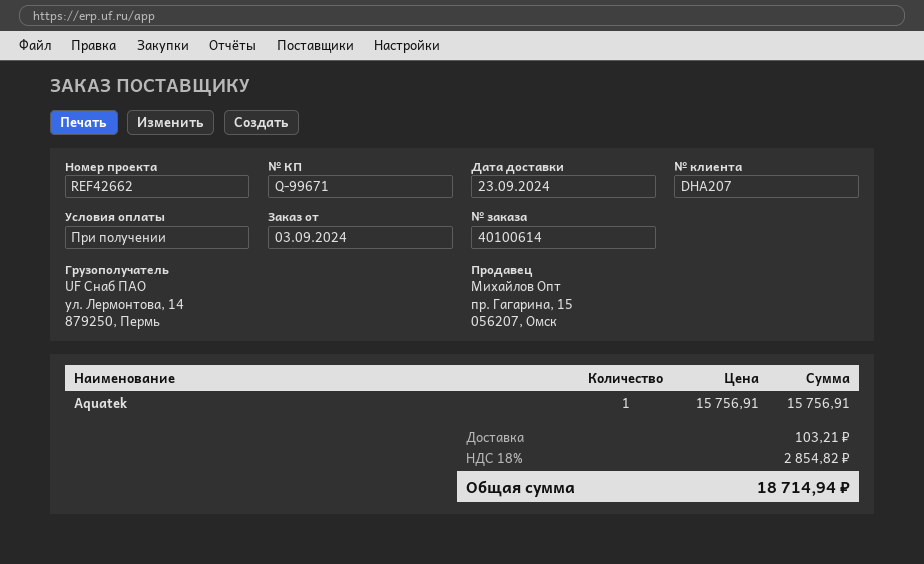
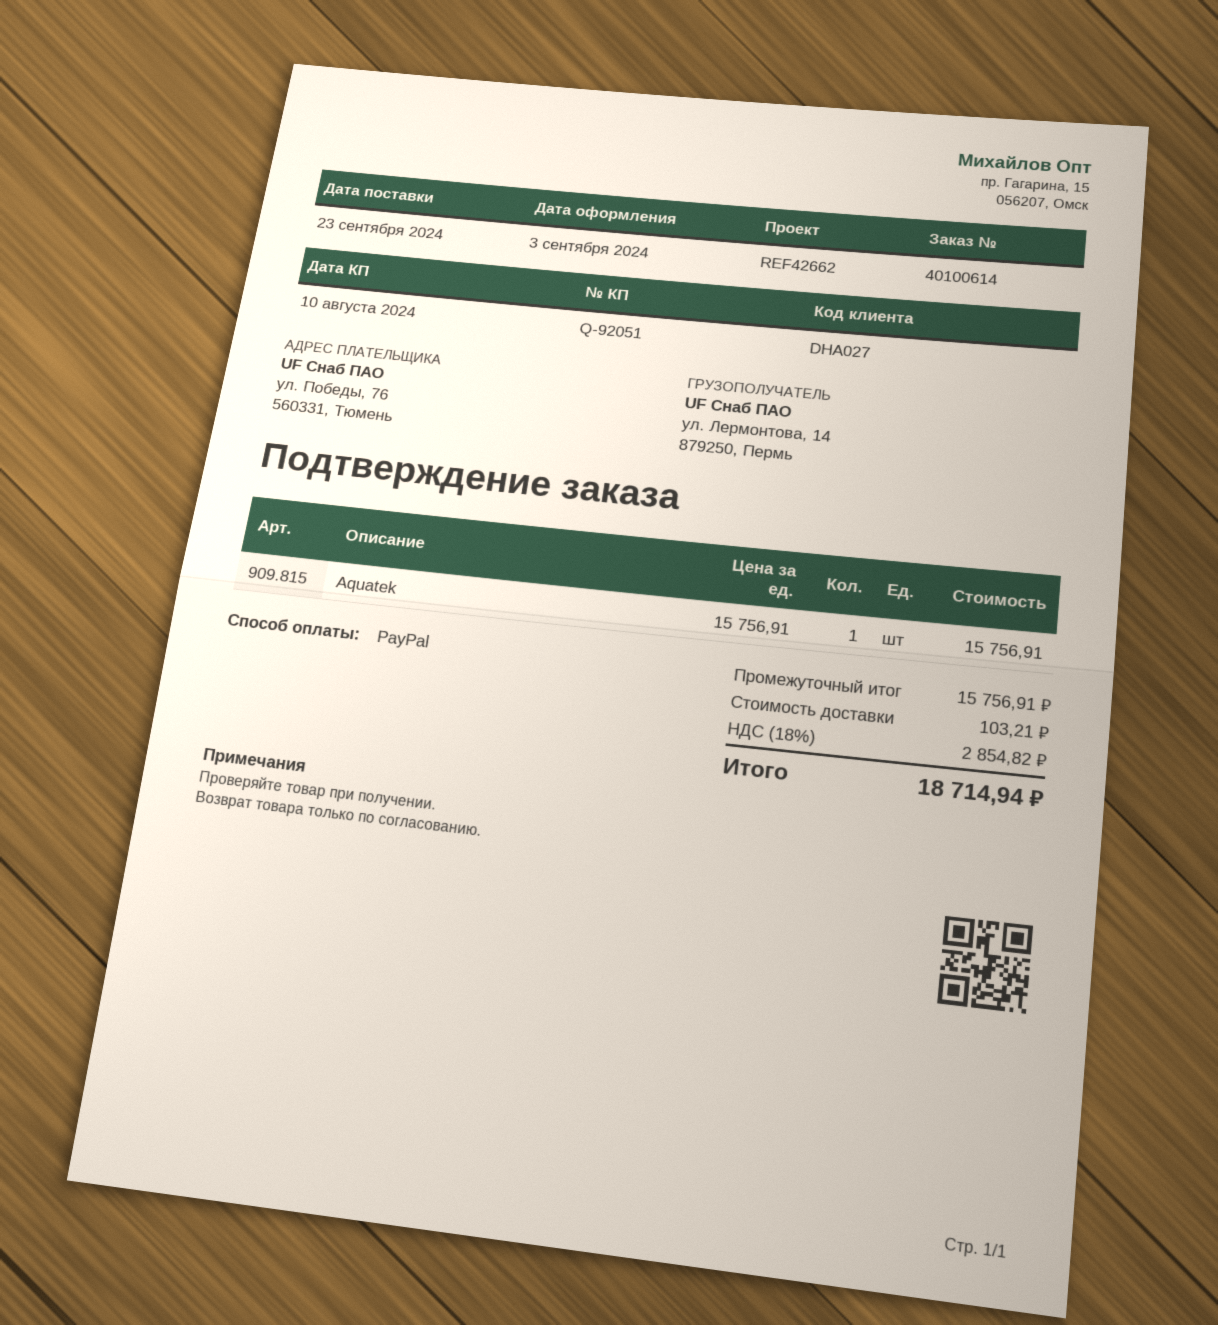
quote number: Q-99671 -> Q-92051
customer number: DHA207 -> DHA027

